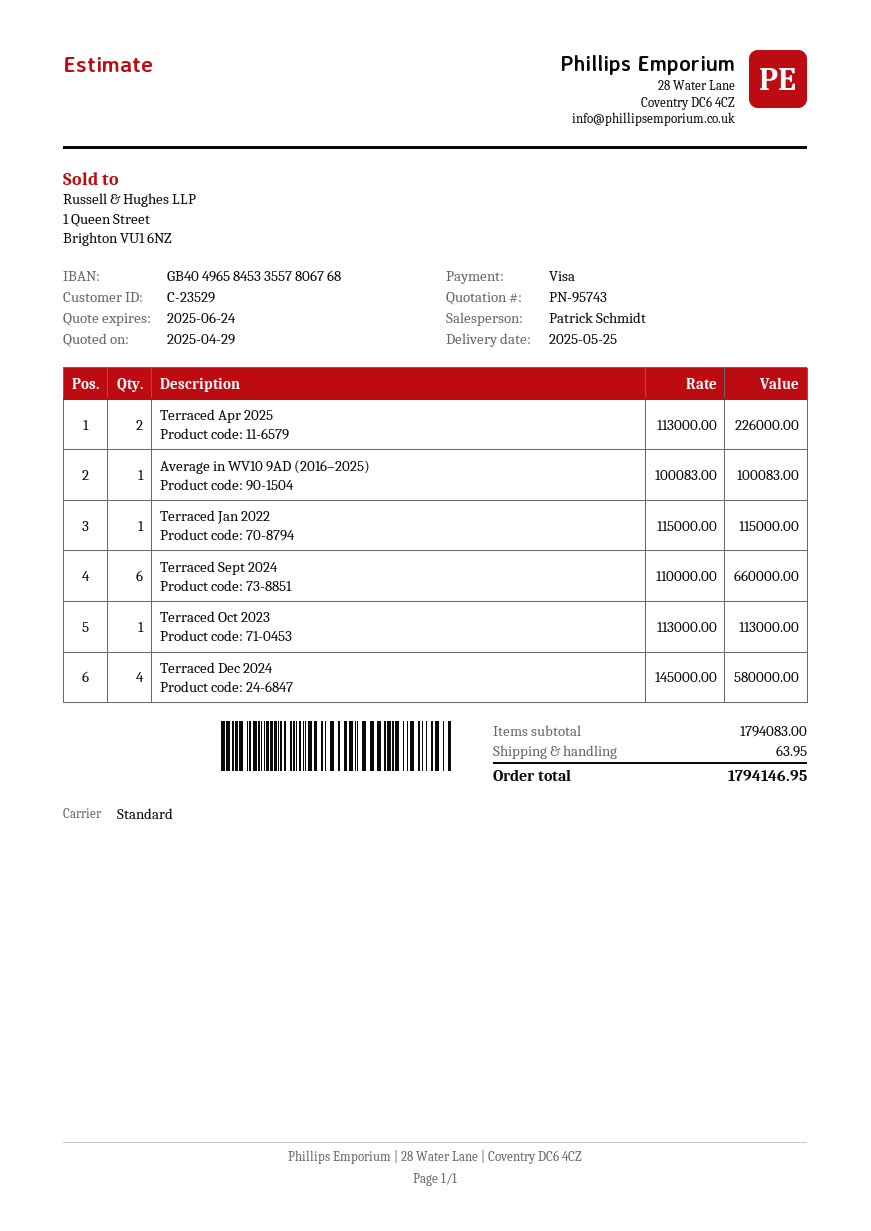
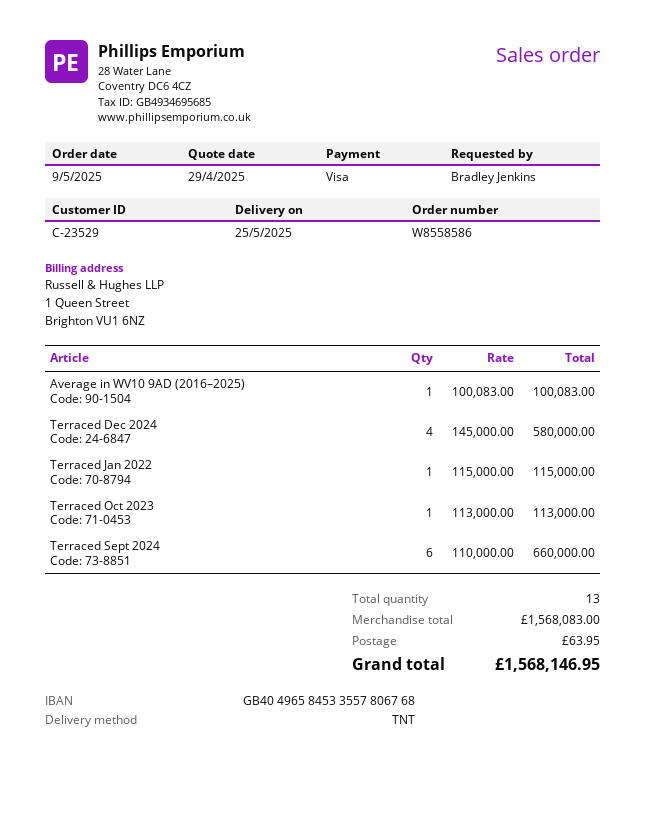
shipping method: standard -> TNT
Terraced Apr 2025: 2 x 113000.00 = 226000.00 -> none
subtotal: 1794083.00 -> 1568083.00
total: 1794146.95 -> 1568146.95

